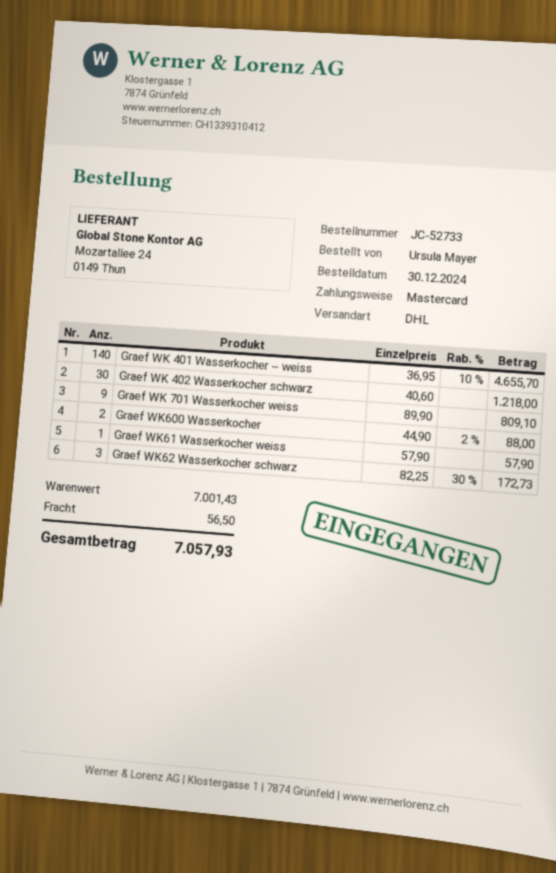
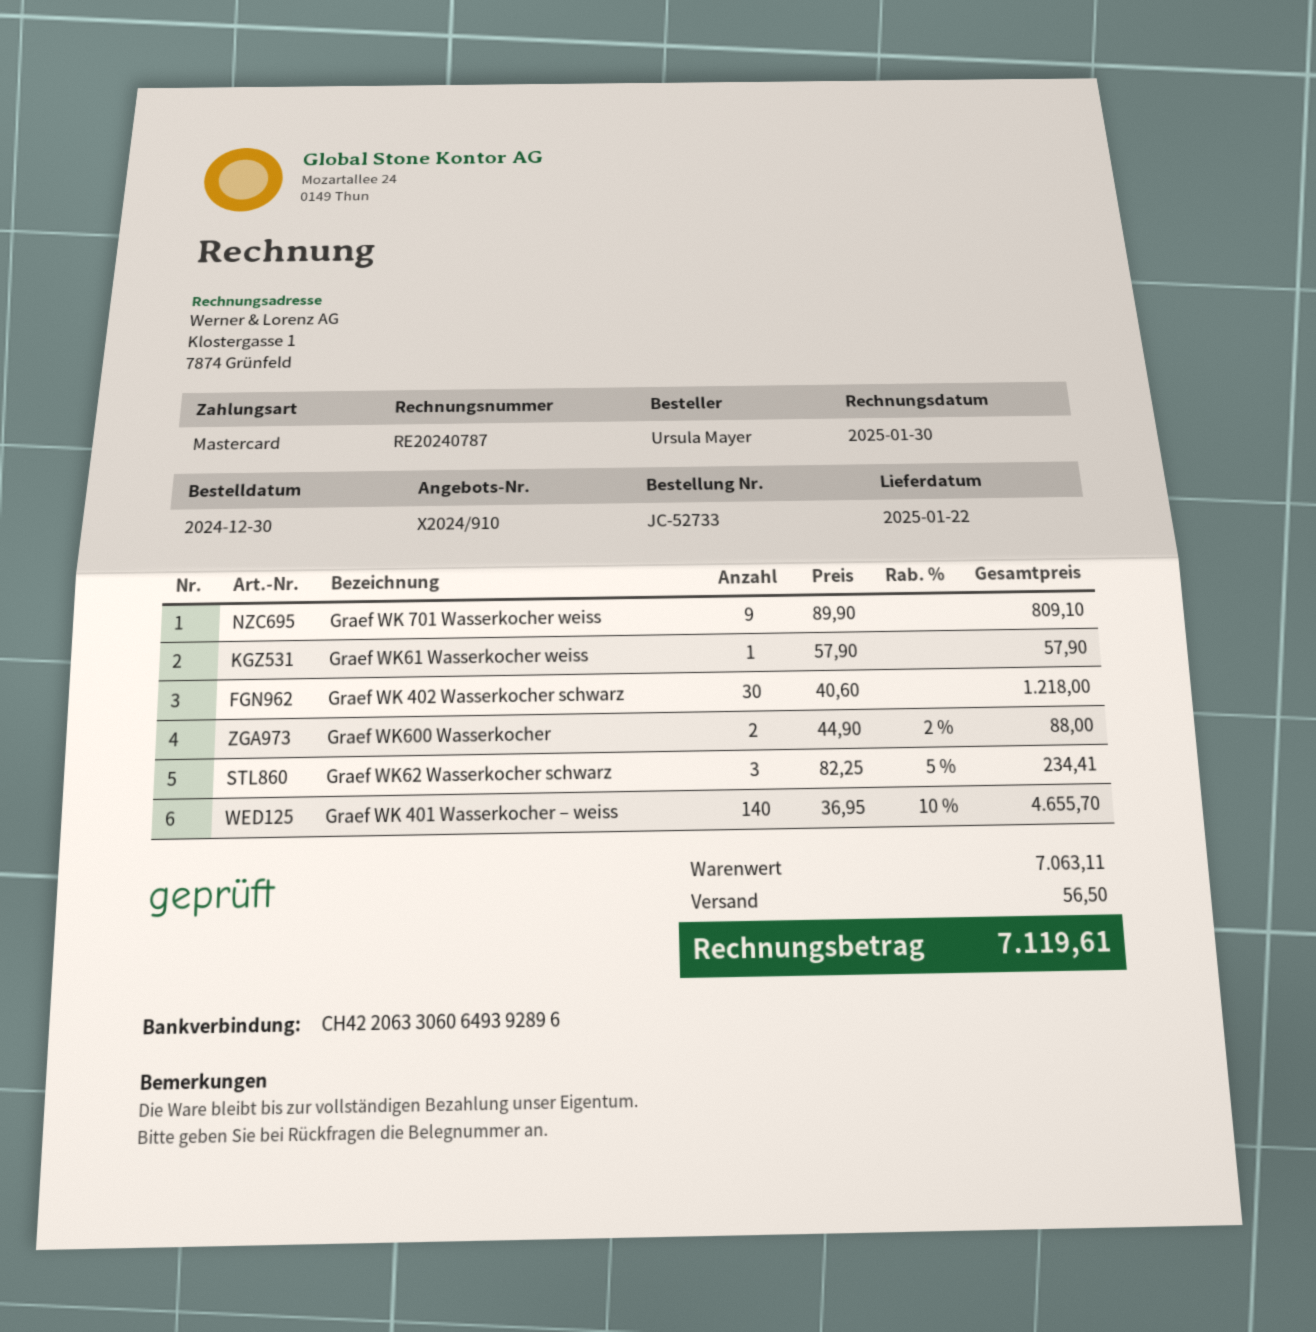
Graef WK62 Wasserkocher schwarz: 3 x 82.25 - 30% = 172.73 -> 3 x 82.25 - 5% = 234.41
subtotal: 7001.43 -> 7063.11
total: 7057.93 -> 7119.61

